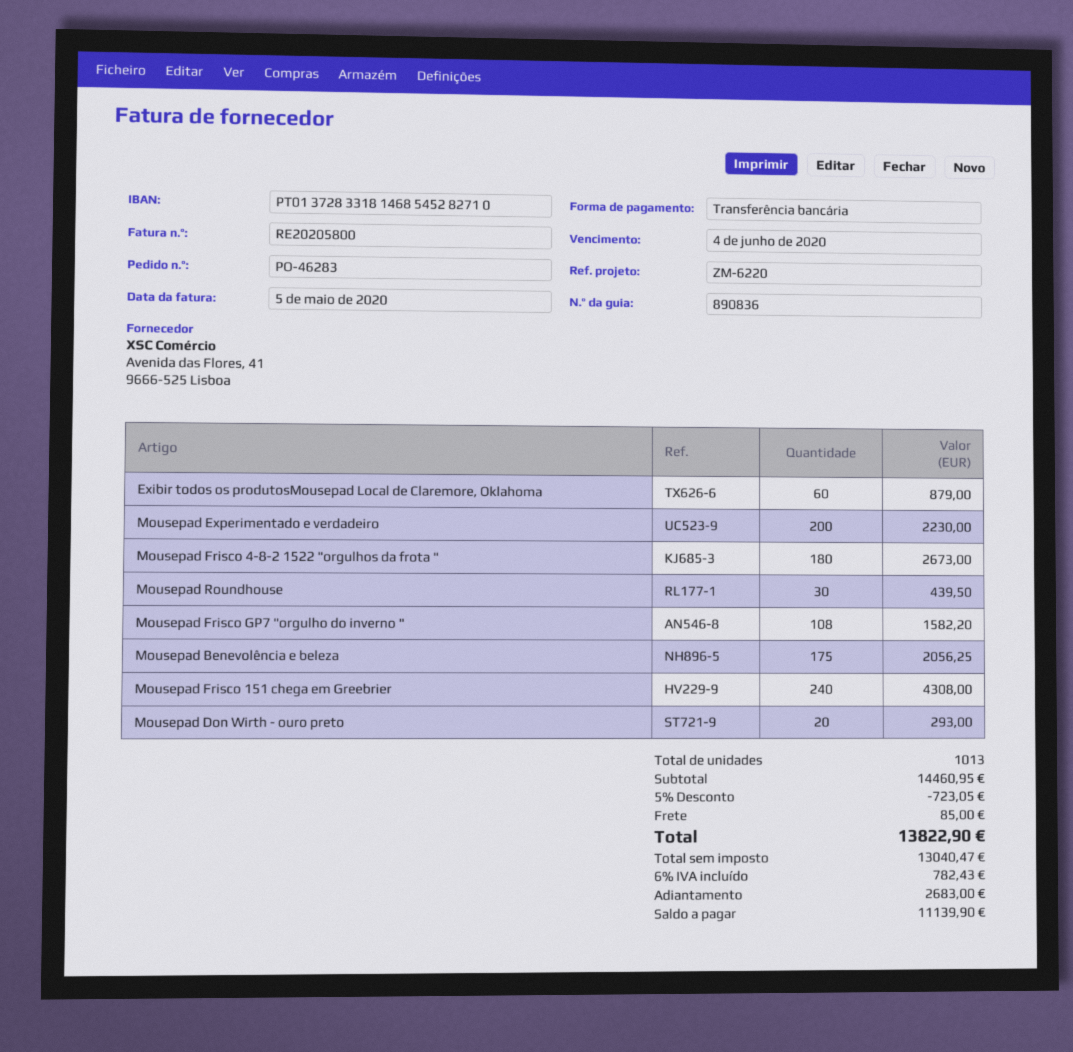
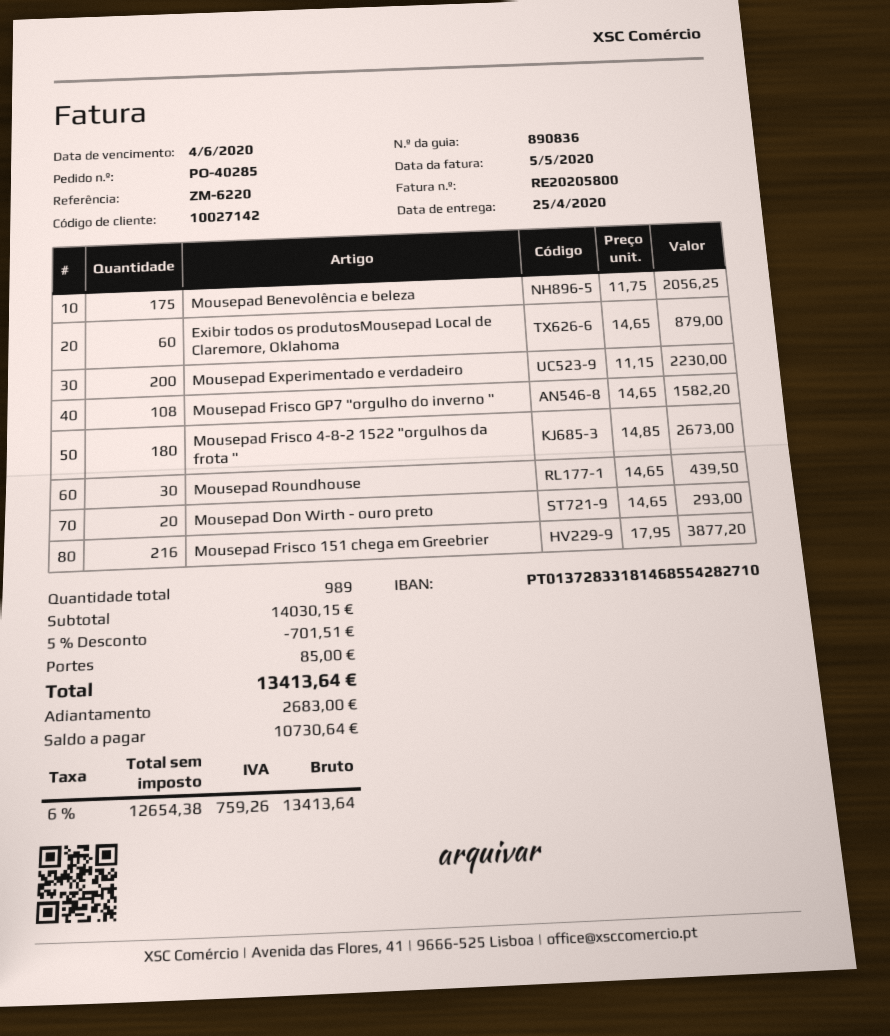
order number: PO-46283 -> PO-40285
bank account: PT01372833181468545282710 -> PT01372833181468554282710
Mousepad Frisco 151 chega em Greebrier: 240 for 4308.00 -> 216 for 3877.20
total quantity: 1013 -> 989
subtotal: 14460.95 -> 14030.15
discount: 5% = 723.05 -> 5% = 701.51
net: 13040.47 -> 12654.38
tax: 6% = 782.43 -> 6% = 759.26
total: 13822.90 -> 13413.64
balance: 11139.90 -> 10730.64

